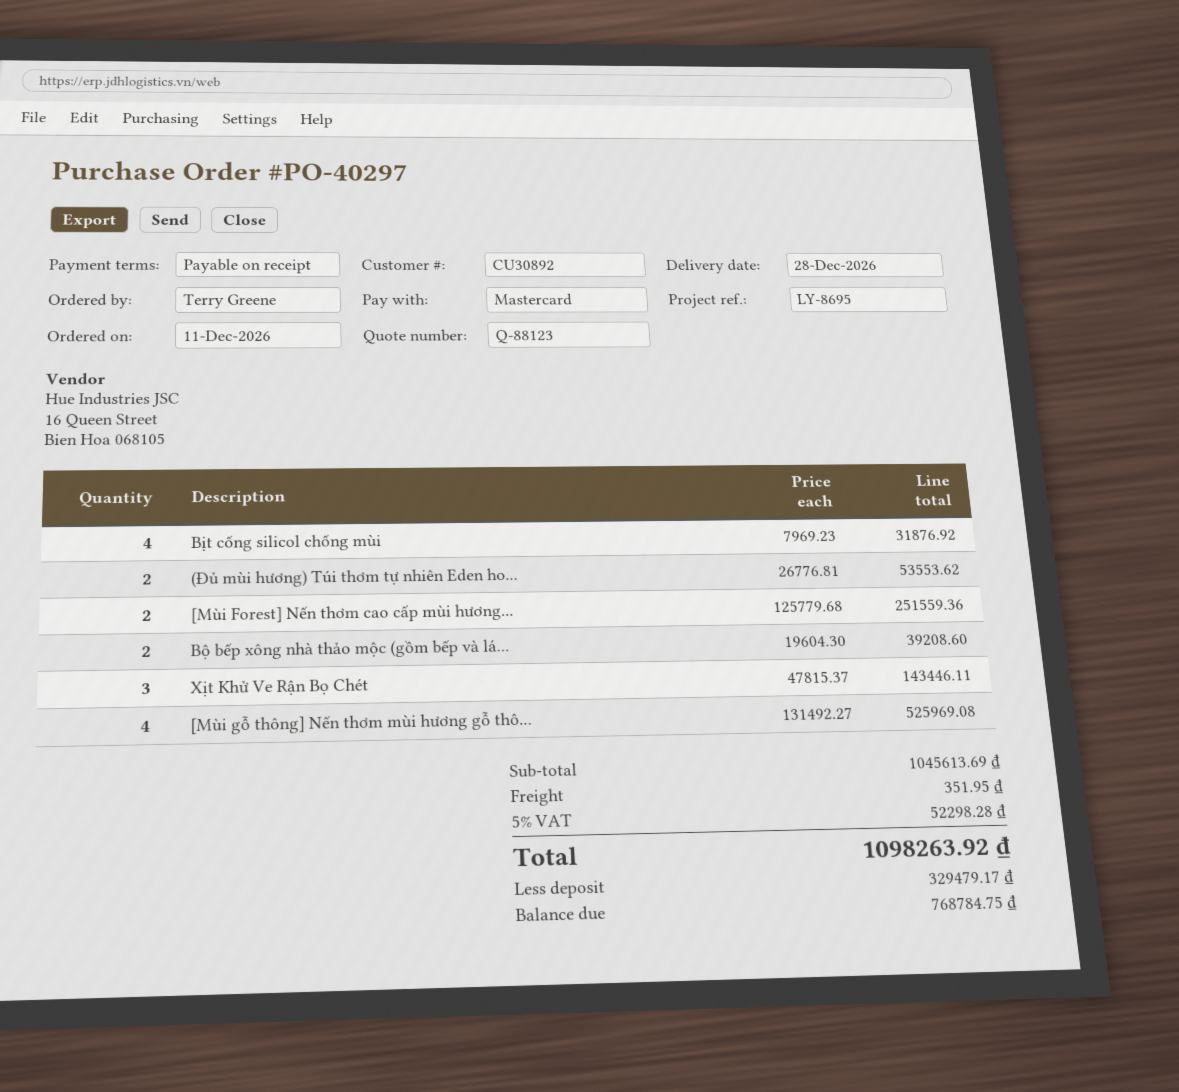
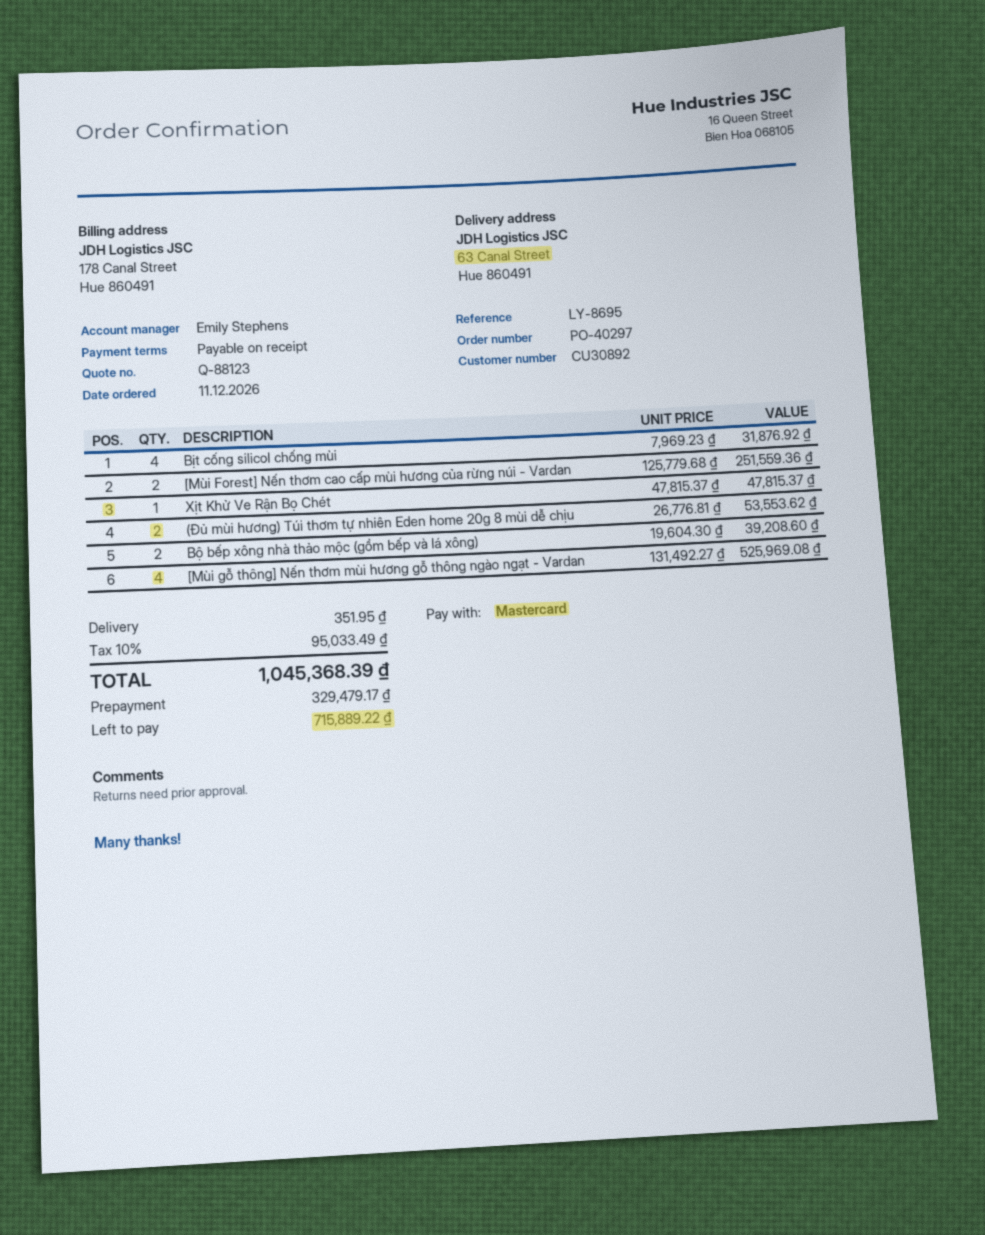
Xịt Khử Ve Rận Bọ Chét: 3 x 47815.37 = 143446.11 -> 1 x 47815.37 = 47815.37
tax: 5% = 52298.28 -> 10% = 95033.49
total: 1098263.92 -> 1045368.39
balance: 768784.75 -> 715889.22

